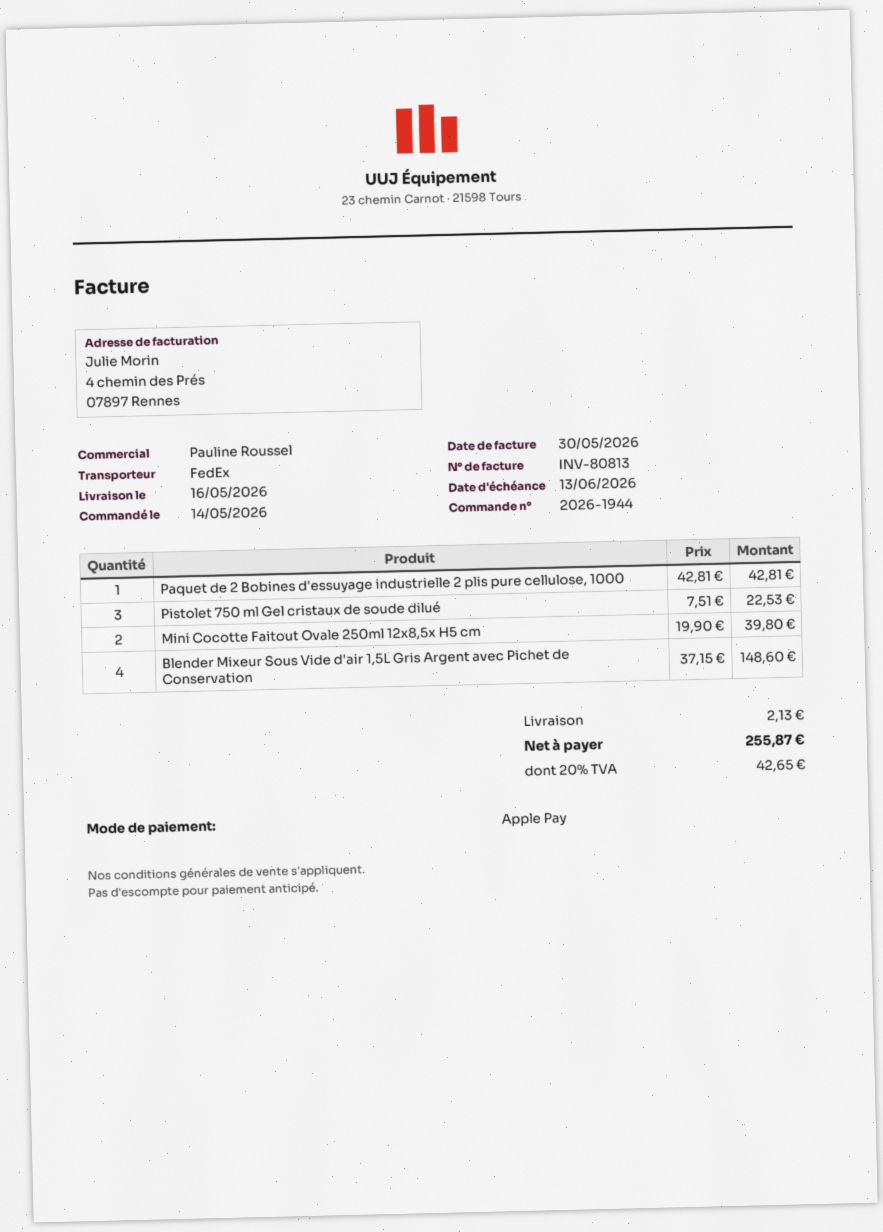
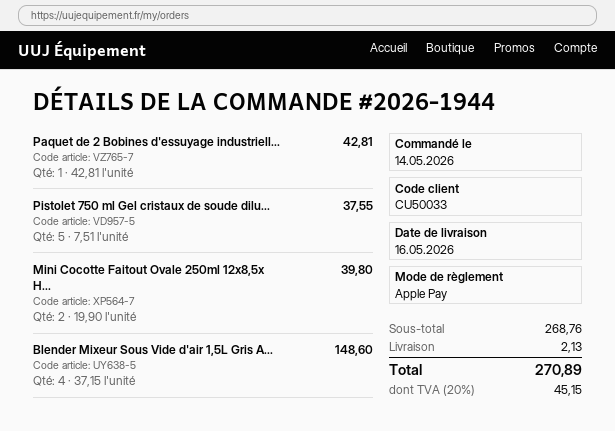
Pistolet 750 ml Gel cristaux de soude dilué: 3 x 7.51 = 22.53 -> 5 x 7.51 = 37.55
tax: 20% = 42.65 -> 20% = 45.15
total: 255.87 -> 270.89

